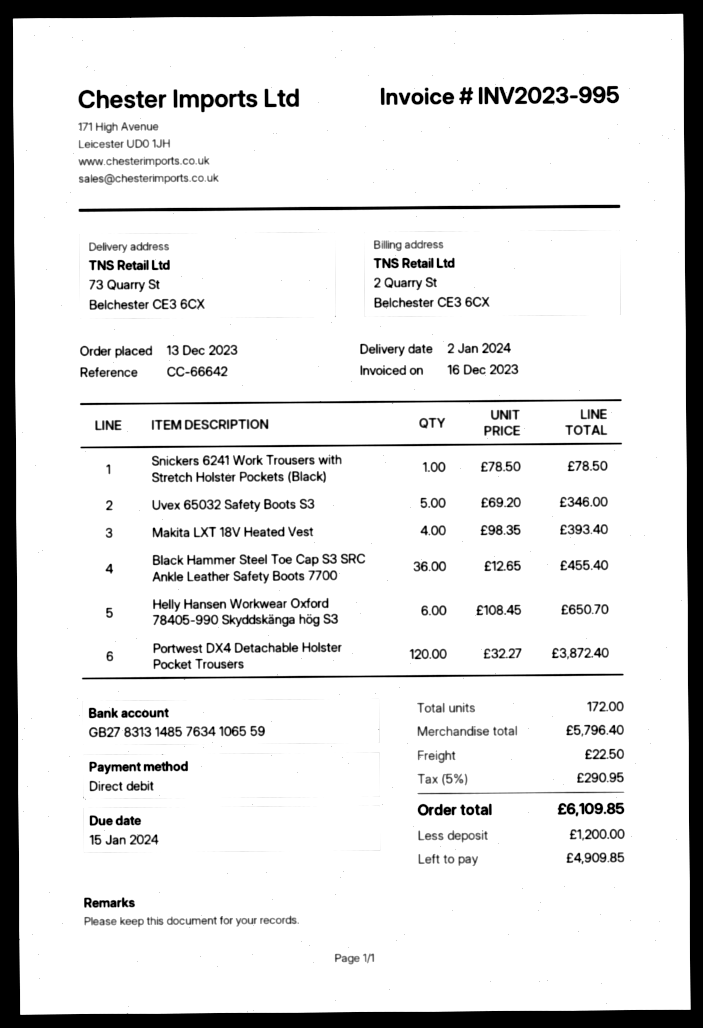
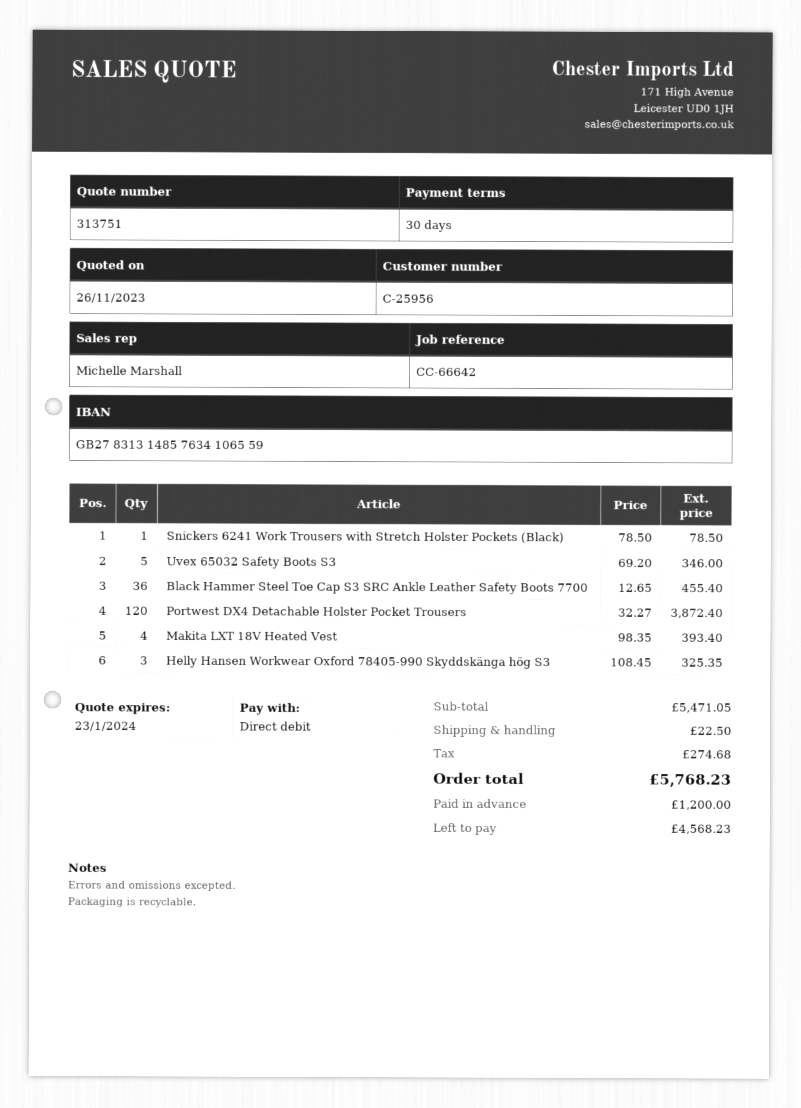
Helly Hansen Workwear Oxford 78405-990 Skyddskänga hög S3: 6 x 108.45 = 650.70 -> 3 x 108.45 = 325.35
subtotal: 5796.40 -> 5471.05
tax: 290.95 -> 274.68
total: 6109.85 -> 5768.23
balance: 4909.85 -> 4568.23

